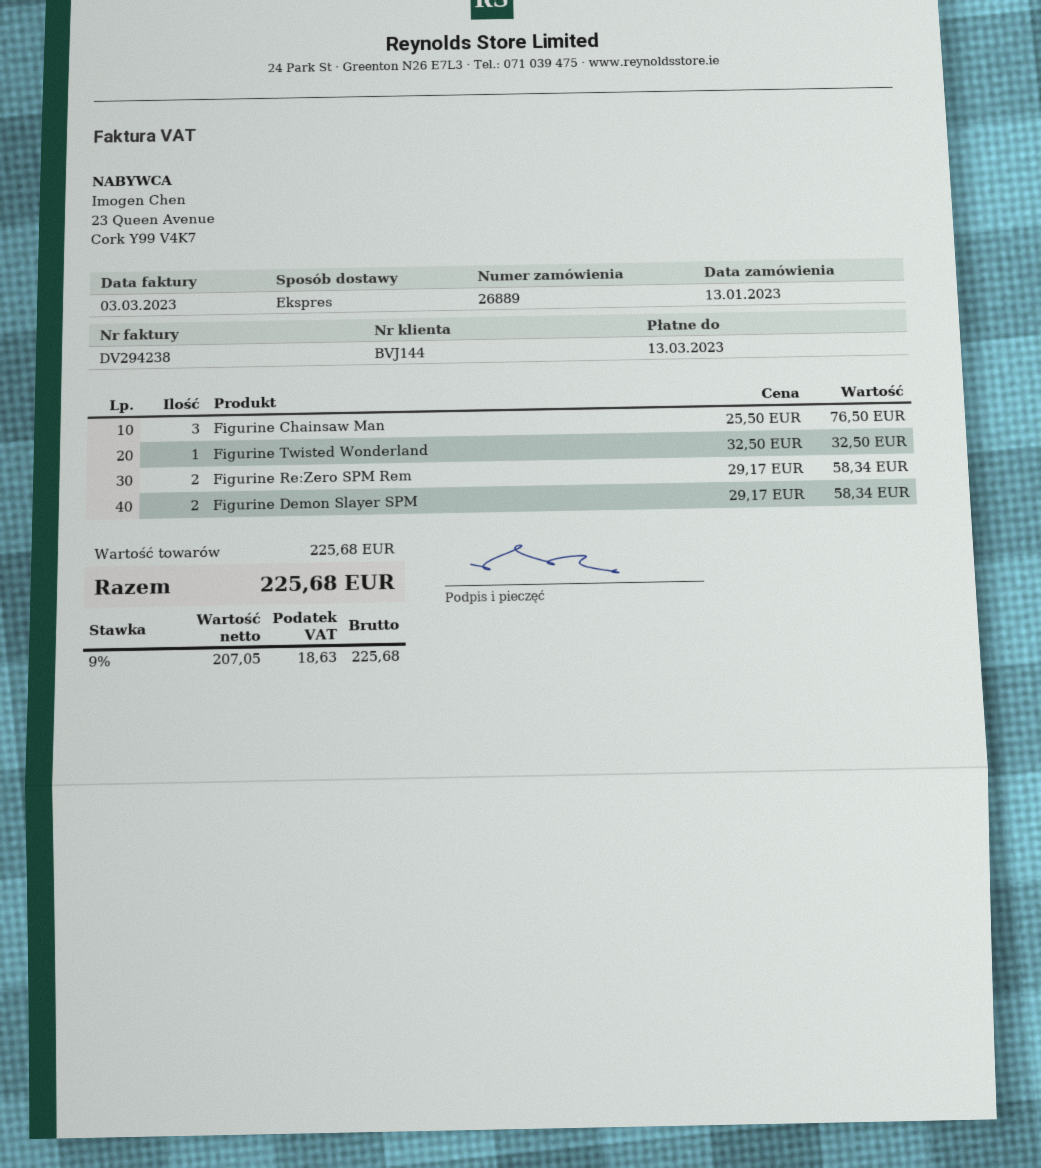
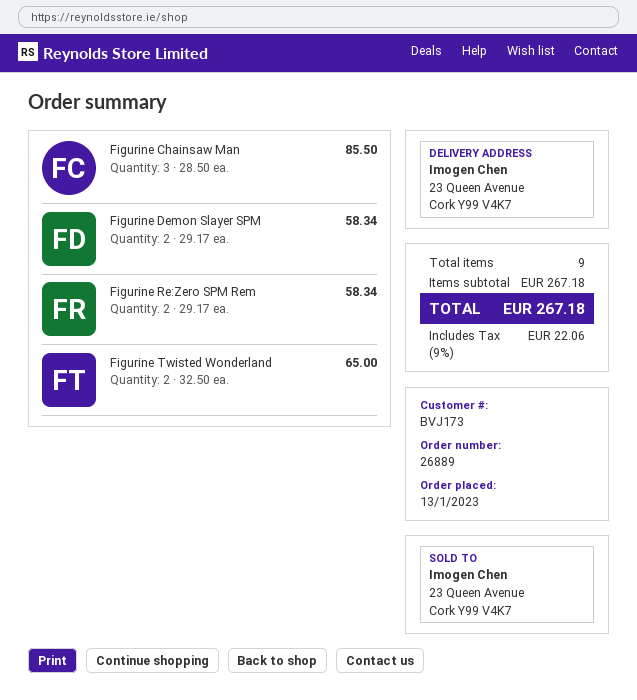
customer number: BVJ144 -> BVJ173
Figurine Chainsaw Man: 3 x 25.50 = 76.50 -> 3 x 28.50 = 85.50
Figurine Twisted Wonderland: 1 x 32.50 = 32.50 -> 2 x 32.50 = 65.00
subtotal: 225.68 -> 267.18
tax: 9% = 18.63 -> 9% = 22.06
total: 225.68 -> 267.18

